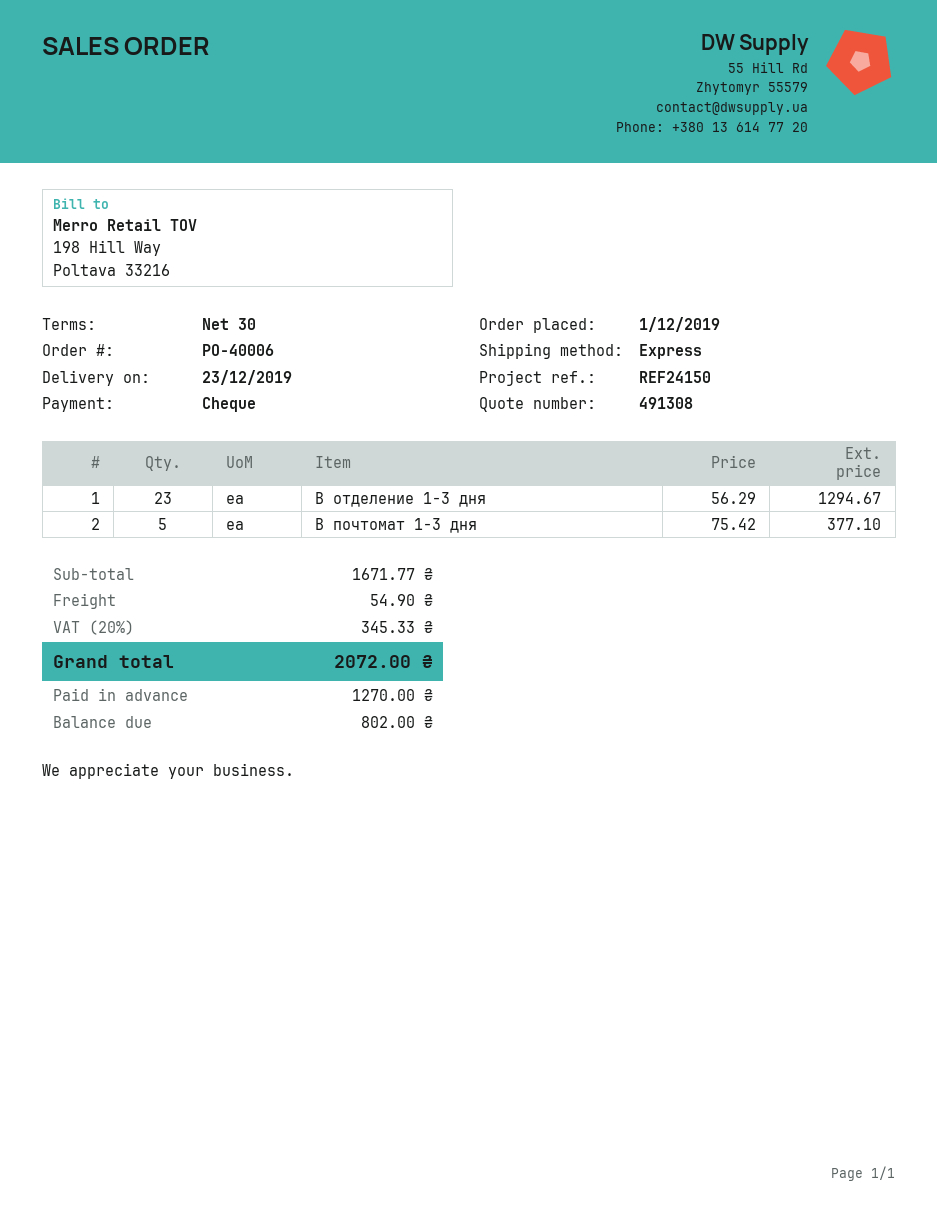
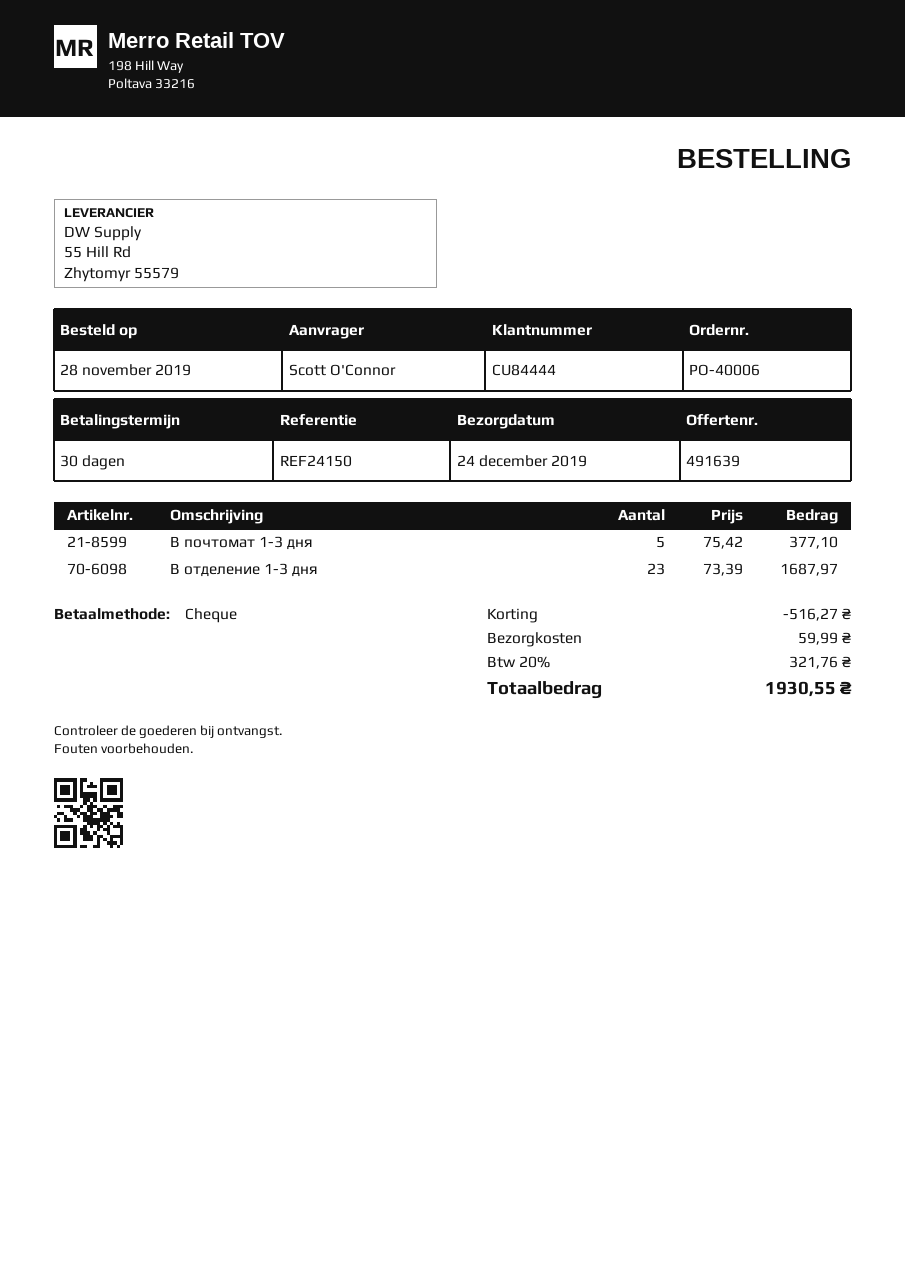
quote number: 491308 -> 491639
order date: 2019-12-01 -> 2019-11-28
delivery date: 2019-12-23 -> 2019-12-24
В отделение 1-3 дня: 23 x 56.29 = 1294.67 -> 23 x 73.39 = 1687.97
discount: none -> 516.27
shipping: 54.90 -> 59.99
tax: 20% = 345.33 -> 20% = 321.76
total: 2072.00 -> 1930.55

